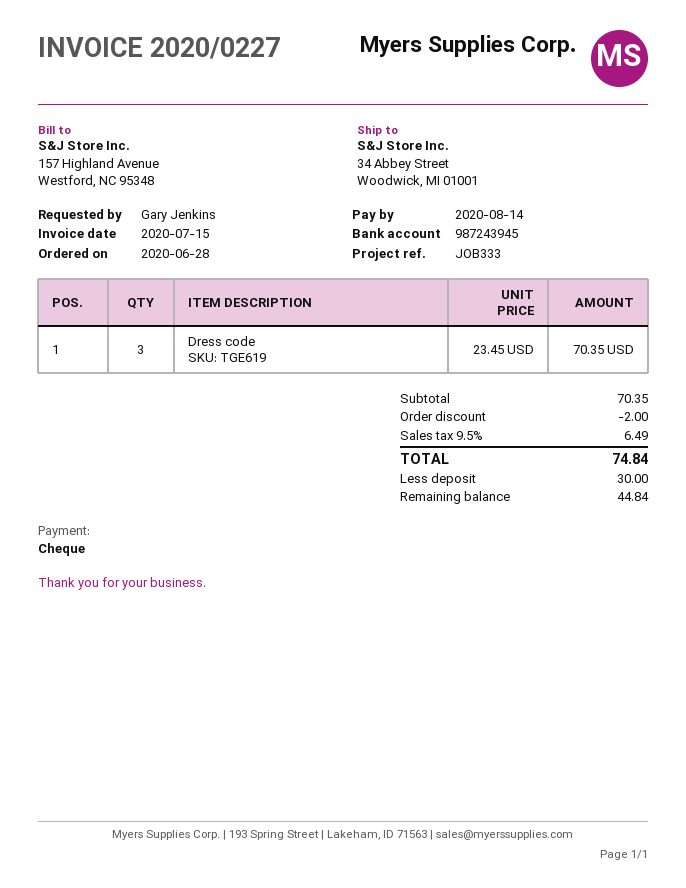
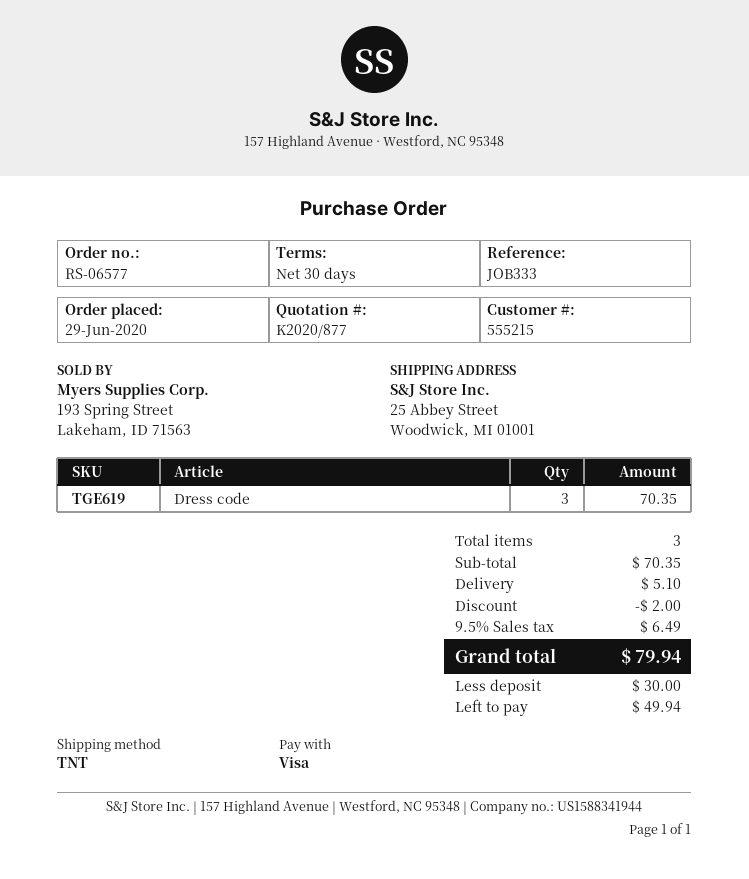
order date: 2020-06-28 -> 2020-06-29
payment method: cheque -> Visa
ship to: 34 Abbey Street, Woodwick, MI 01001 -> 25 Abbey Street, Woodwick, MI 01001
shipping: none -> 5.10
total: 74.84 -> 79.94
balance: 44.84 -> 49.94

